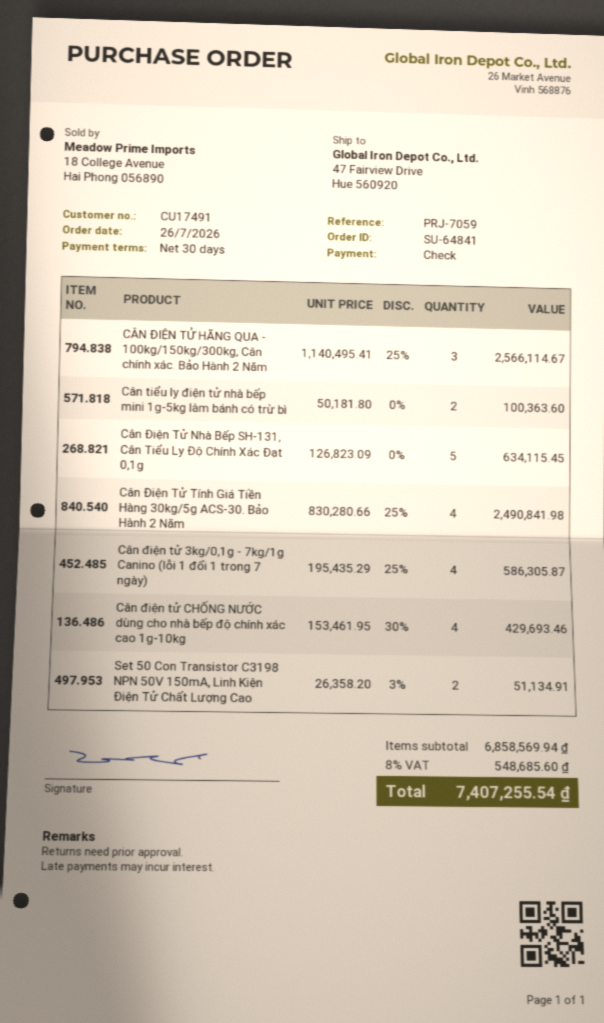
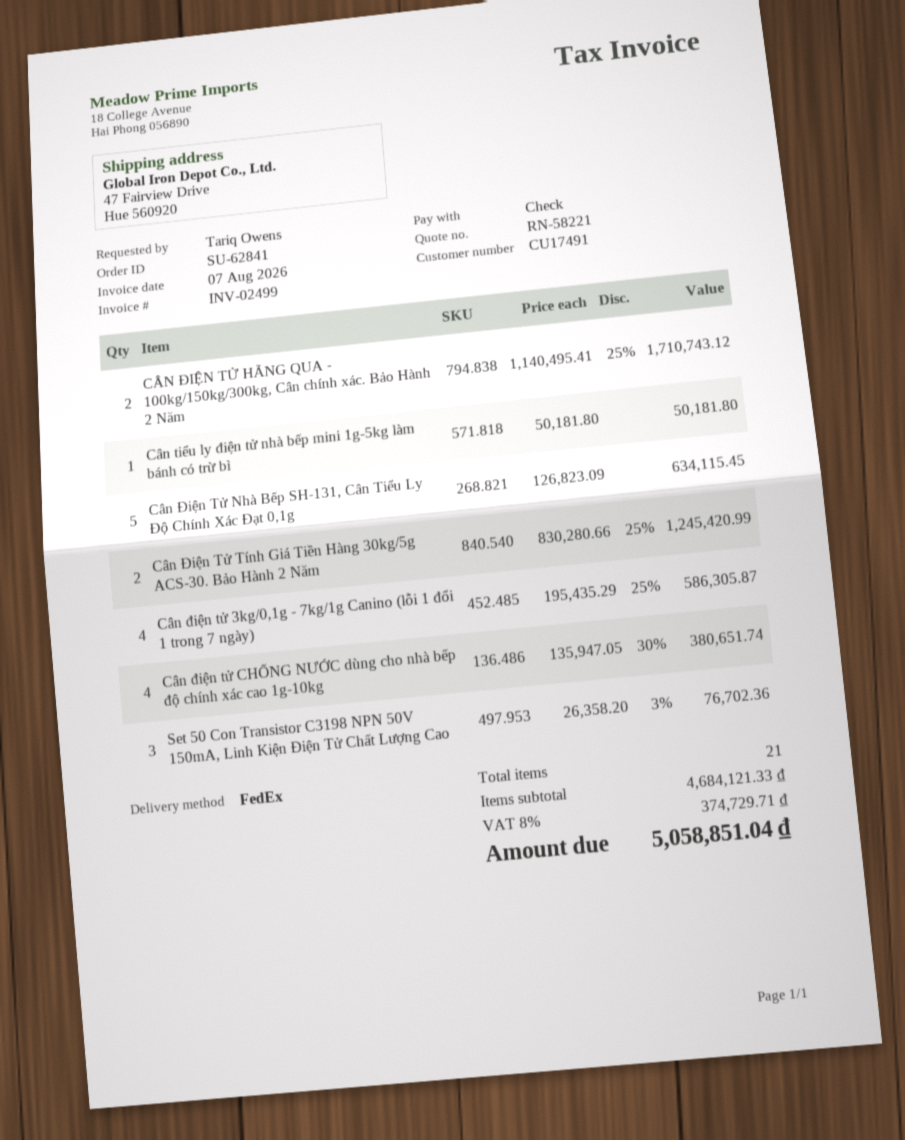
order number: SU-64841 -> SU-62841
CÂN ĐIỆN TỬ HÃNG QUA - 100kg/150kg/300kg, Cân chính xác. Bảo Hành 2 Năm: 3 x 1140495.41 - 25% = 2566114.67 -> 2 x 1140495.41 - 25% = 1710743.12
Cân tiểu ly điện tử nhà bếp mini 1g-5kg làm bánh có trừ bì: 2 x 50181.80 = 100363.60 -> 1 x 50181.80 = 50181.80
Cân Điện Tử Tính Giá Tiền Hàng 30kg/5g ACS-30. Bảo Hành 2 Năm: 4 x 830280.66 - 25% = 2490841.98 -> 2 x 830280.66 - 25% = 1245420.99
Cân điện tử CHỐNG NƯỚC dùng cho nhà bếp độ chính xác cao 1g-10kg: 4 x 153461.95 - 30% = 429693.46 -> 4 x 135947.05 - 30% = 380651.74
Set 50 Con Transistor C3198 NPN 50V 150mA, Linh Kiện Điện Tử Chất Lượng Cao: 2 x 26358.20 - 3% = 51134.91 -> 3 x 26358.20 - 3% = 76702.36
subtotal: 6858569.94 -> 4684121.33
tax: 8% = 548685.60 -> 8% = 374729.71
total: 7407255.54 -> 5058851.04

